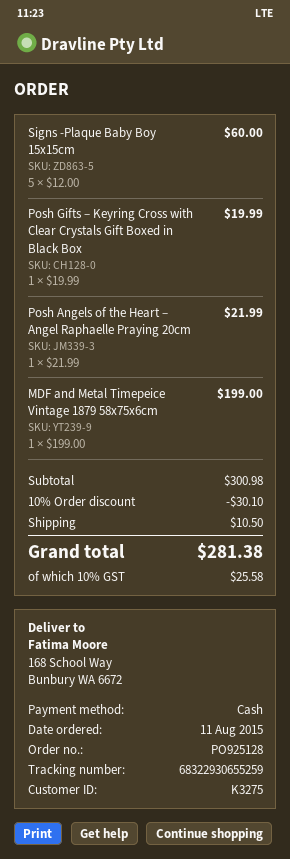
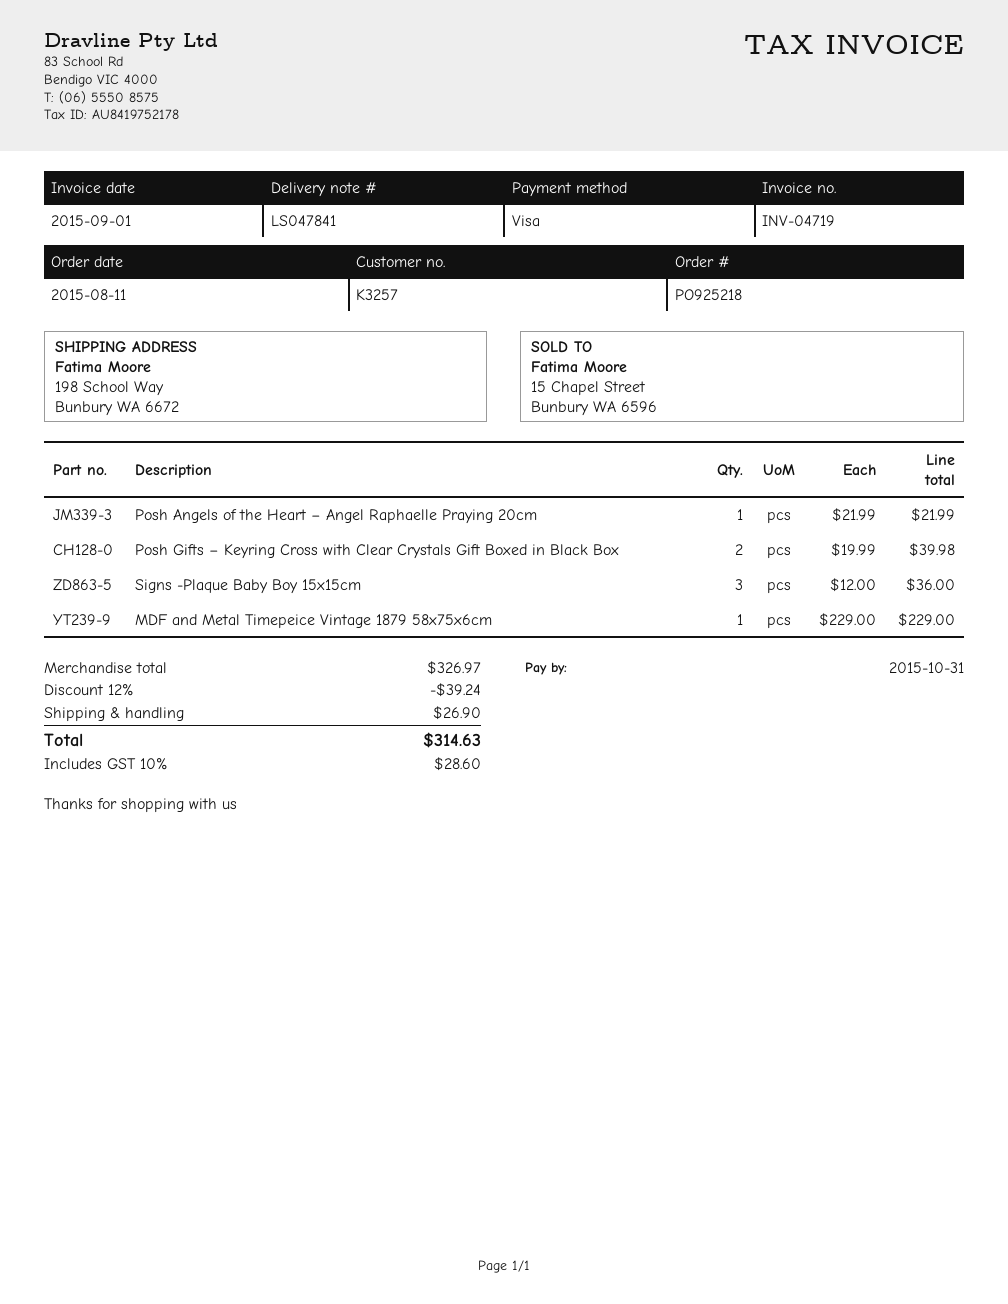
order number: PO925128 -> PO925218
customer number: K3275 -> K3257
payment method: cash -> Visa
ship to: 168 School Way, Bunbury WA 6672 -> 198 School Way, Bunbury WA 6672
Signs -Plaque Baby Boy 15x15cm: 5 x 12.00 = 60.00 -> 3 x 12.00 = 36.00
Posh Gifts – Keyring Cross with Clear Crystals Gift Boxed in Black Box: 1 x 19.99 = 19.99 -> 2 x 19.99 = 39.98
MDF and Metal Timepeice Vintage 1879 58x75x6cm: 1 x 199.00 = 199.00 -> 1 x 229.00 = 229.00
subtotal: 300.98 -> 326.97
discount: 10% = 30.10 -> 12% = 39.24
shipping: 10.50 -> 26.90
tax: 10% = 25.58 -> 10% = 28.60
total: 281.38 -> 314.63

